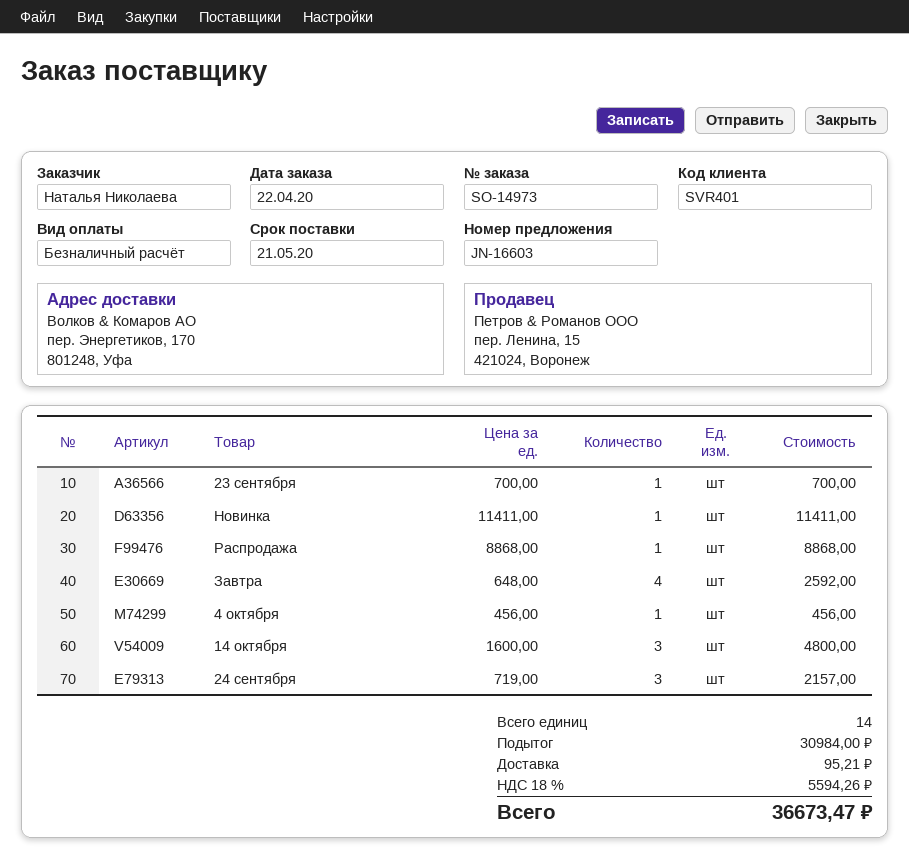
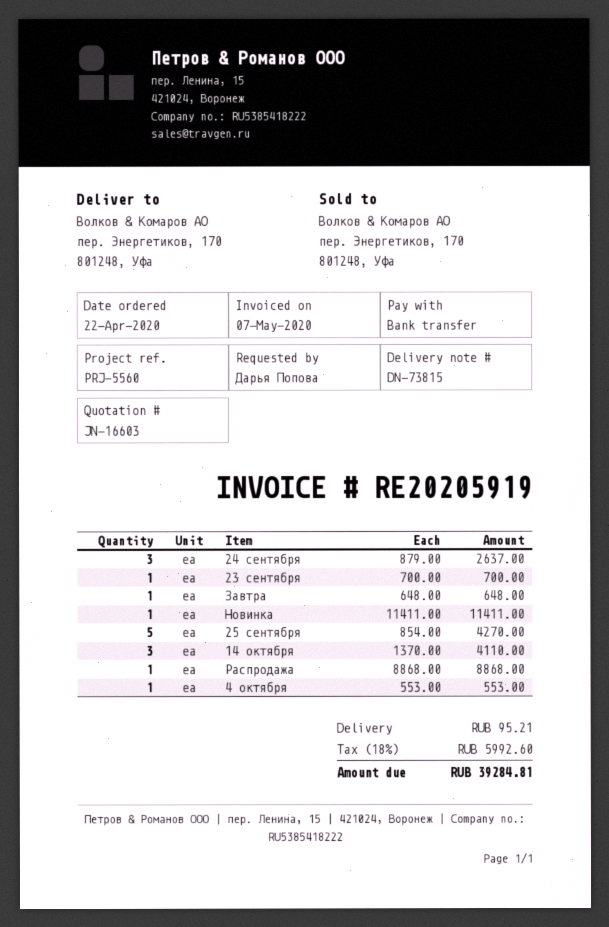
ordered by: Наталья Николаева -> Дарья Попова
Завтра: 4 x 648.00 = 2592.00 -> 1 x 648.00 = 648.00
4 октября: 1 x 456.00 = 456.00 -> 1 x 553.00 = 553.00
14 октября: 3 x 1600.00 = 4800.00 -> 3 x 1370.00 = 4110.00
24 сентября: 3 x 719.00 = 2157.00 -> 3 x 879.00 = 2637.00
25 сентября: none -> 5 x 854.00 = 4270.00
tax: 18% = 5594.26 -> 18% = 5992.60
total: 36673.47 -> 39284.81

